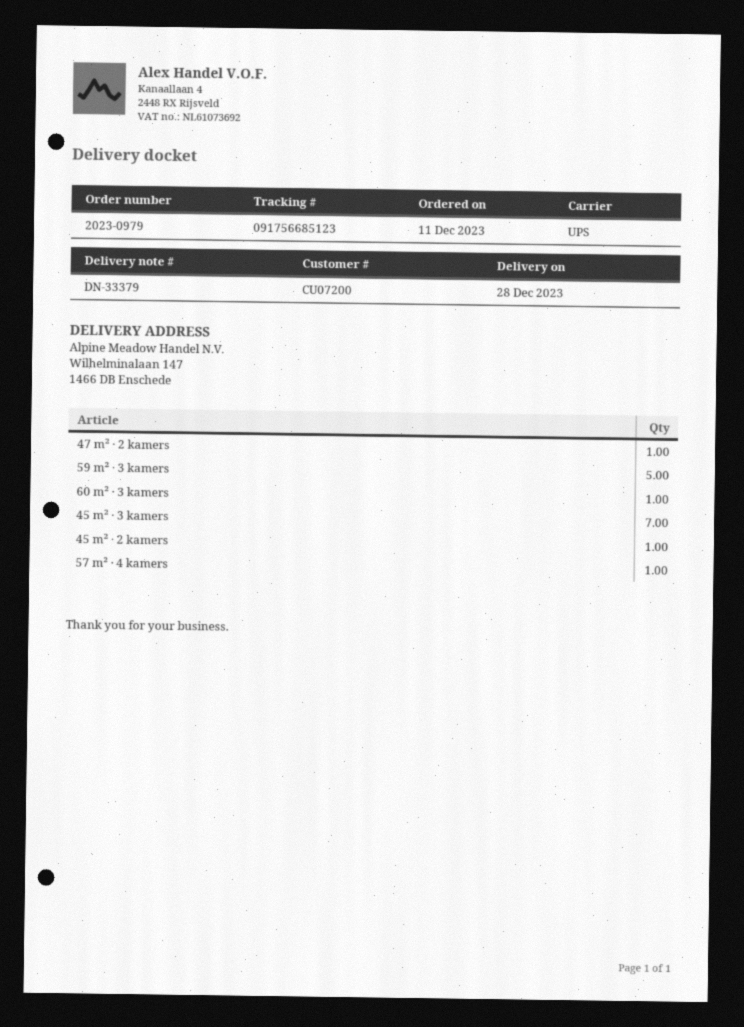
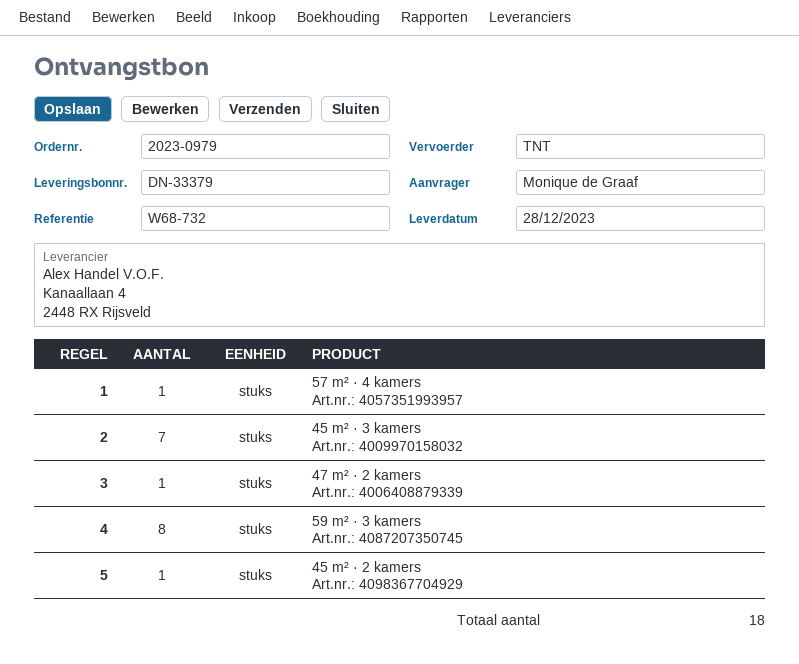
shipping method: UPS -> TNT
59 m² · 3 kamers: 5 -> 8
60 m² · 3 kamers: 1 -> none

